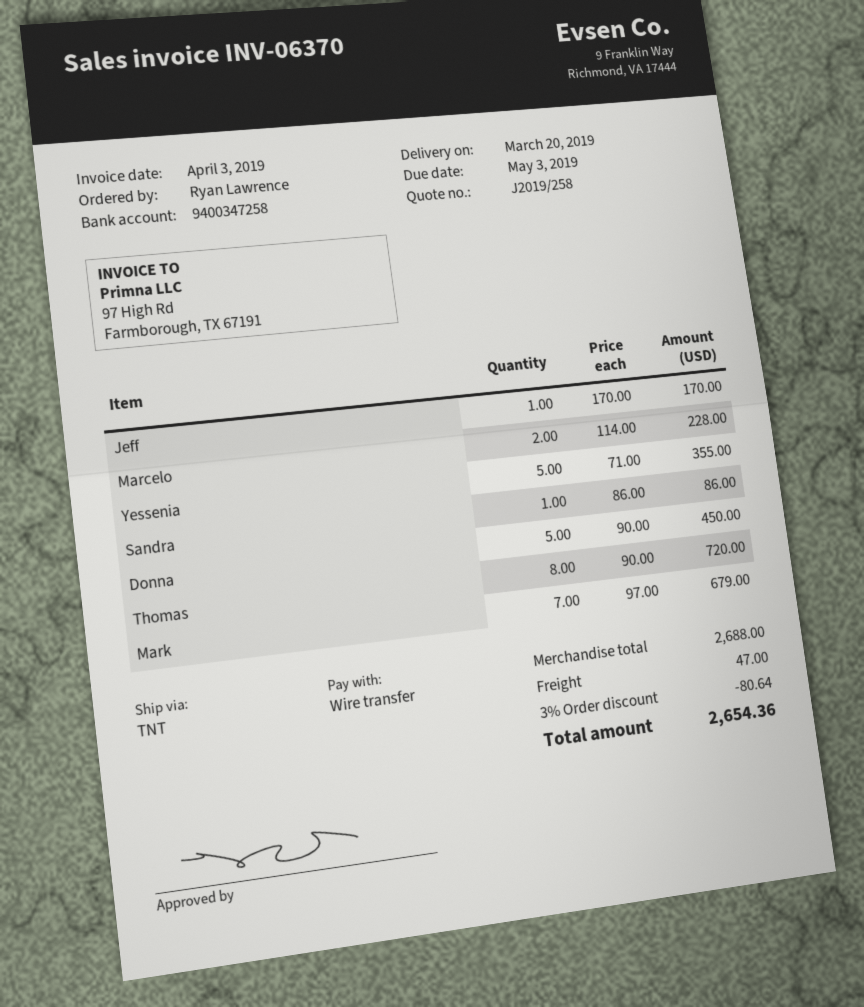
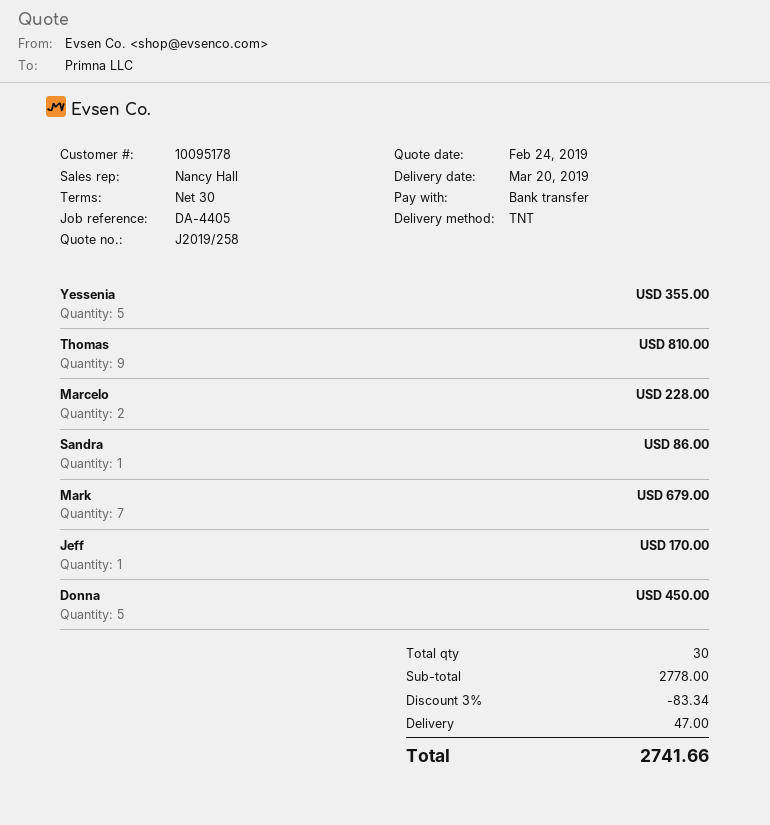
Thomas: 8 for 720.00 -> 9 for 810.00
subtotal: 2688.00 -> 2778.00
discount: 3% = 80.64 -> 3% = 83.34
total: 2654.36 -> 2741.66

